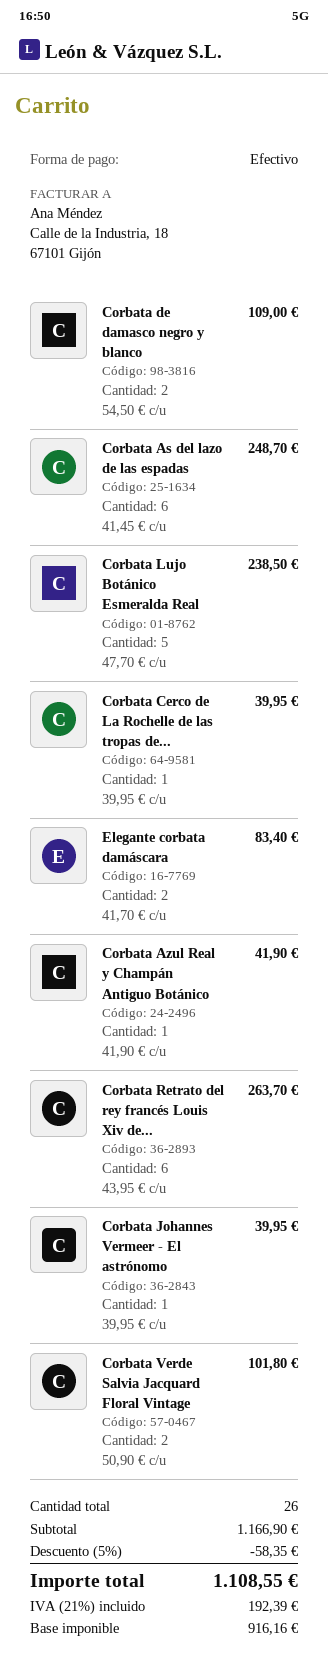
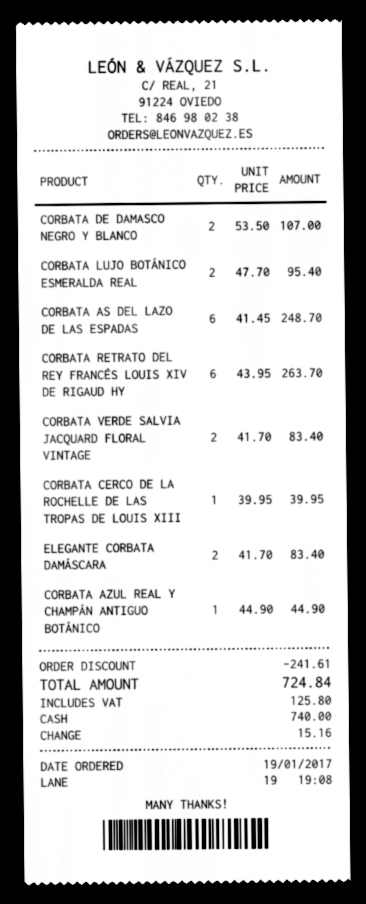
Corbata de damasco negro y blanco: 2 x 54.50 = 109.00 -> 2 x 53.50 = 107.00
Corbata Lujo Botánico Esmeralda Real: 5 x 47.70 = 238.50 -> 2 x 47.70 = 95.40
Corbata Azul Real y Champán Antiguo Botánico: 1 x 41.90 = 41.90 -> 1 x 44.90 = 44.90
Corbata Johannes Vermeer - El astrónomo: 1 x 39.95 = 39.95 -> none
Corbata Verde Salvia Jacquard Floral Vintage: 2 x 50.90 = 101.80 -> 2 x 41.70 = 83.40
discount: 58.35 -> 241.61
tax: 192.39 -> 125.80
total: 1108.55 -> 724.84

